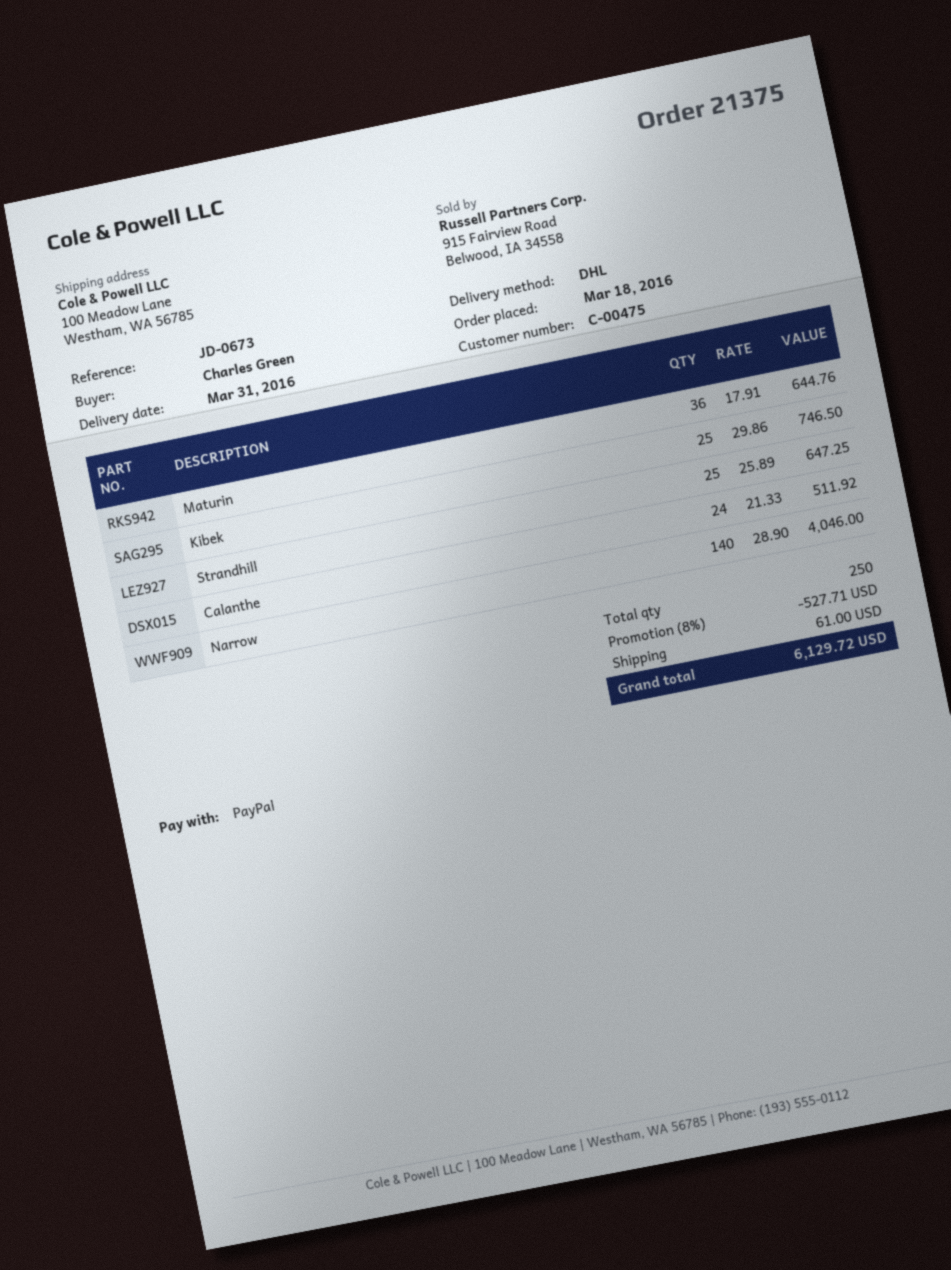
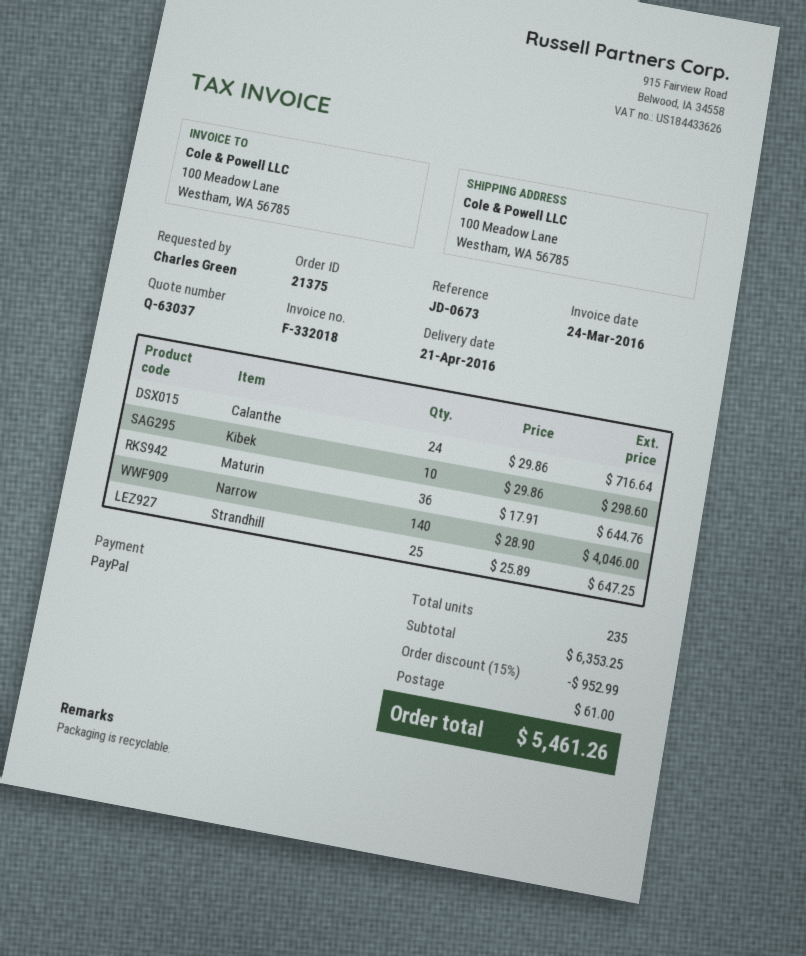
delivery date: 2016-03-31 -> 2016-04-21
Kibek: 25 x 29.86 = 746.50 -> 10 x 29.86 = 298.60
Calanthe: 24 x 21.33 = 511.92 -> 24 x 29.86 = 716.64
total quantity: 250 -> 235
discount: 8% = 527.71 -> 15% = 952.99
total: 6129.72 -> 5461.26

